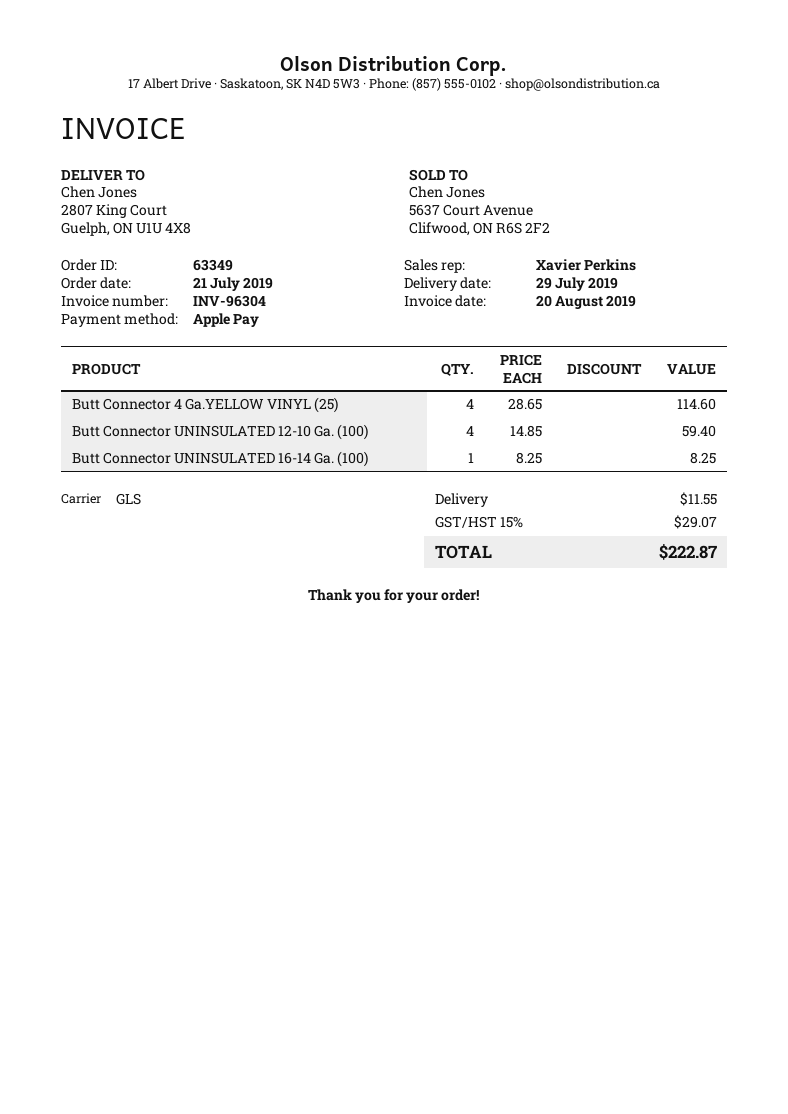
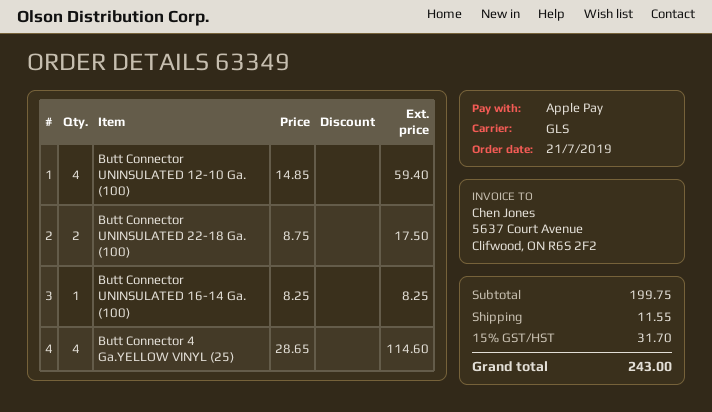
Butt Connector UNINSULATED 22-18 Ga. (100): none -> 2 x 8.75 = 17.50
tax: 15% = 29.07 -> 15% = 31.70
total: 222.87 -> 243.00

